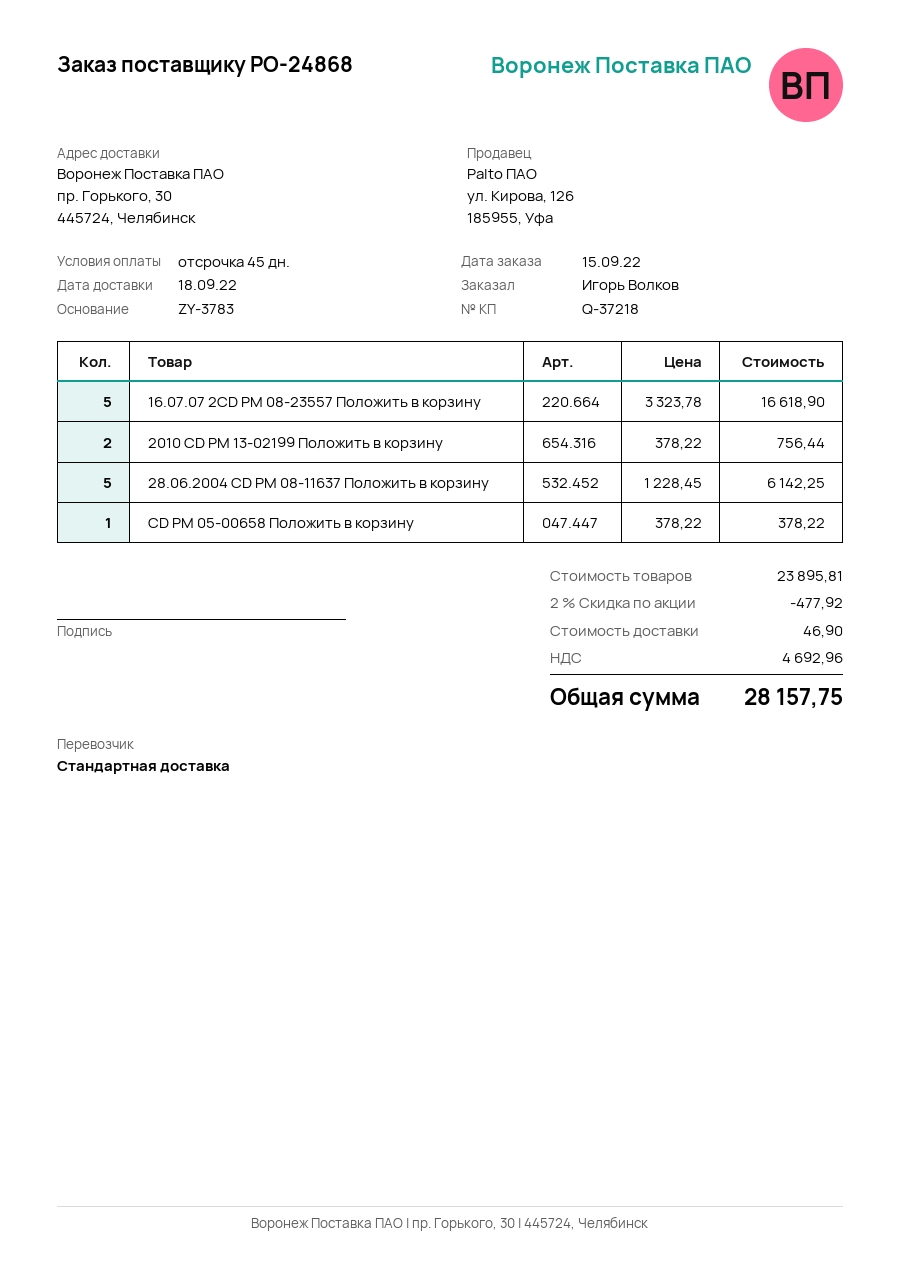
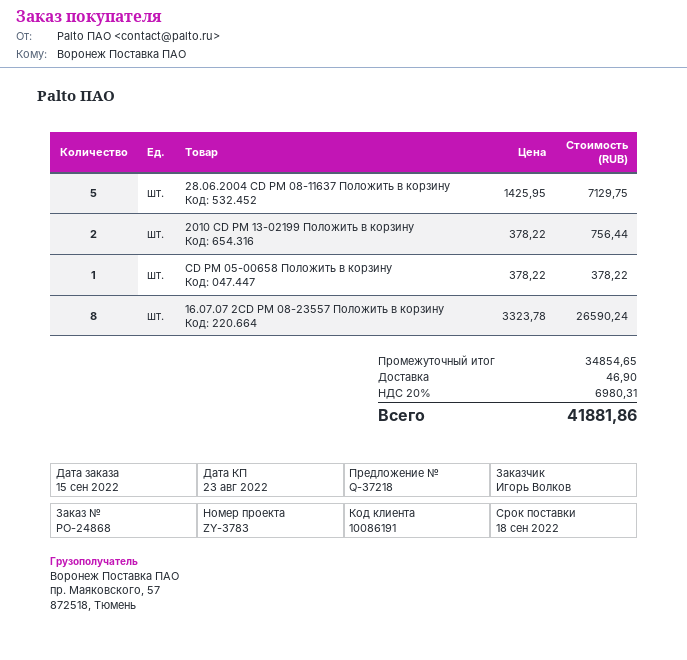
ship to: пр. Горького, 30, 445724, Челябинск -> пр. Маяковского, 57, 872518, Тюмень
16.07.07 2CD PM 08-23557 Положить в корзину: 5 x 3323.78 = 16618.90 -> 8 x 3323.78 = 26590.24
28.06.2004 CD PM 08-11637 Положить в корзину: 5 x 1228.45 = 6142.25 -> 5 x 1425.95 = 7129.75
subtotal: 23895.81 -> 34854.65
discount: 2% = 477.92 -> none
tax: 4692.96 -> 6980.31
total: 28157.75 -> 41881.86

